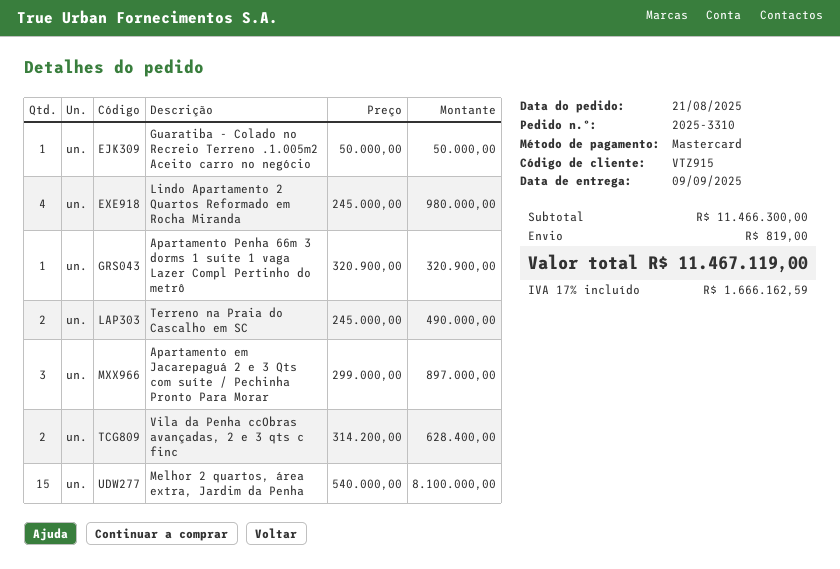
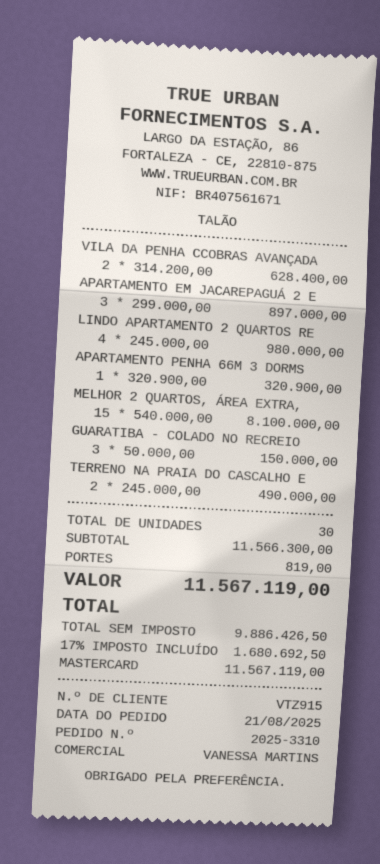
Guaratiba - Colado no Recreio Terreno .1.005m2 Aceito carro no negócio: 1 x 50000.00 = 50000.00 -> 3 x 50000.00 = 150000.00
subtotal: 11466300.00 -> 11566300.00
tax: 17% = 1666162.59 -> 17% = 1680692.50
total: 11467119.00 -> 11567119.00

